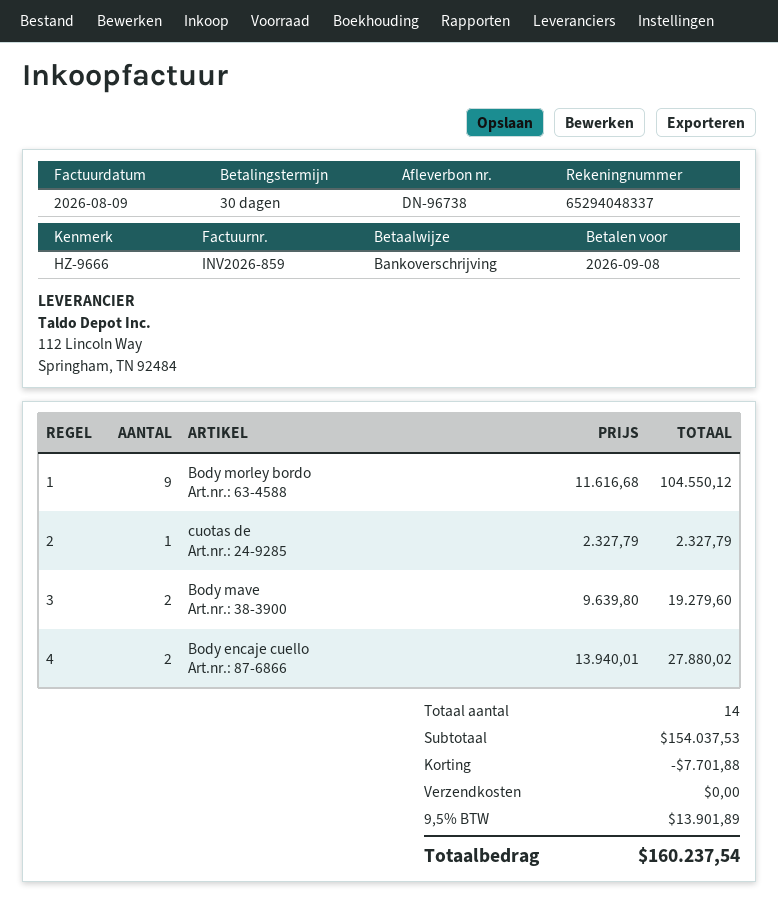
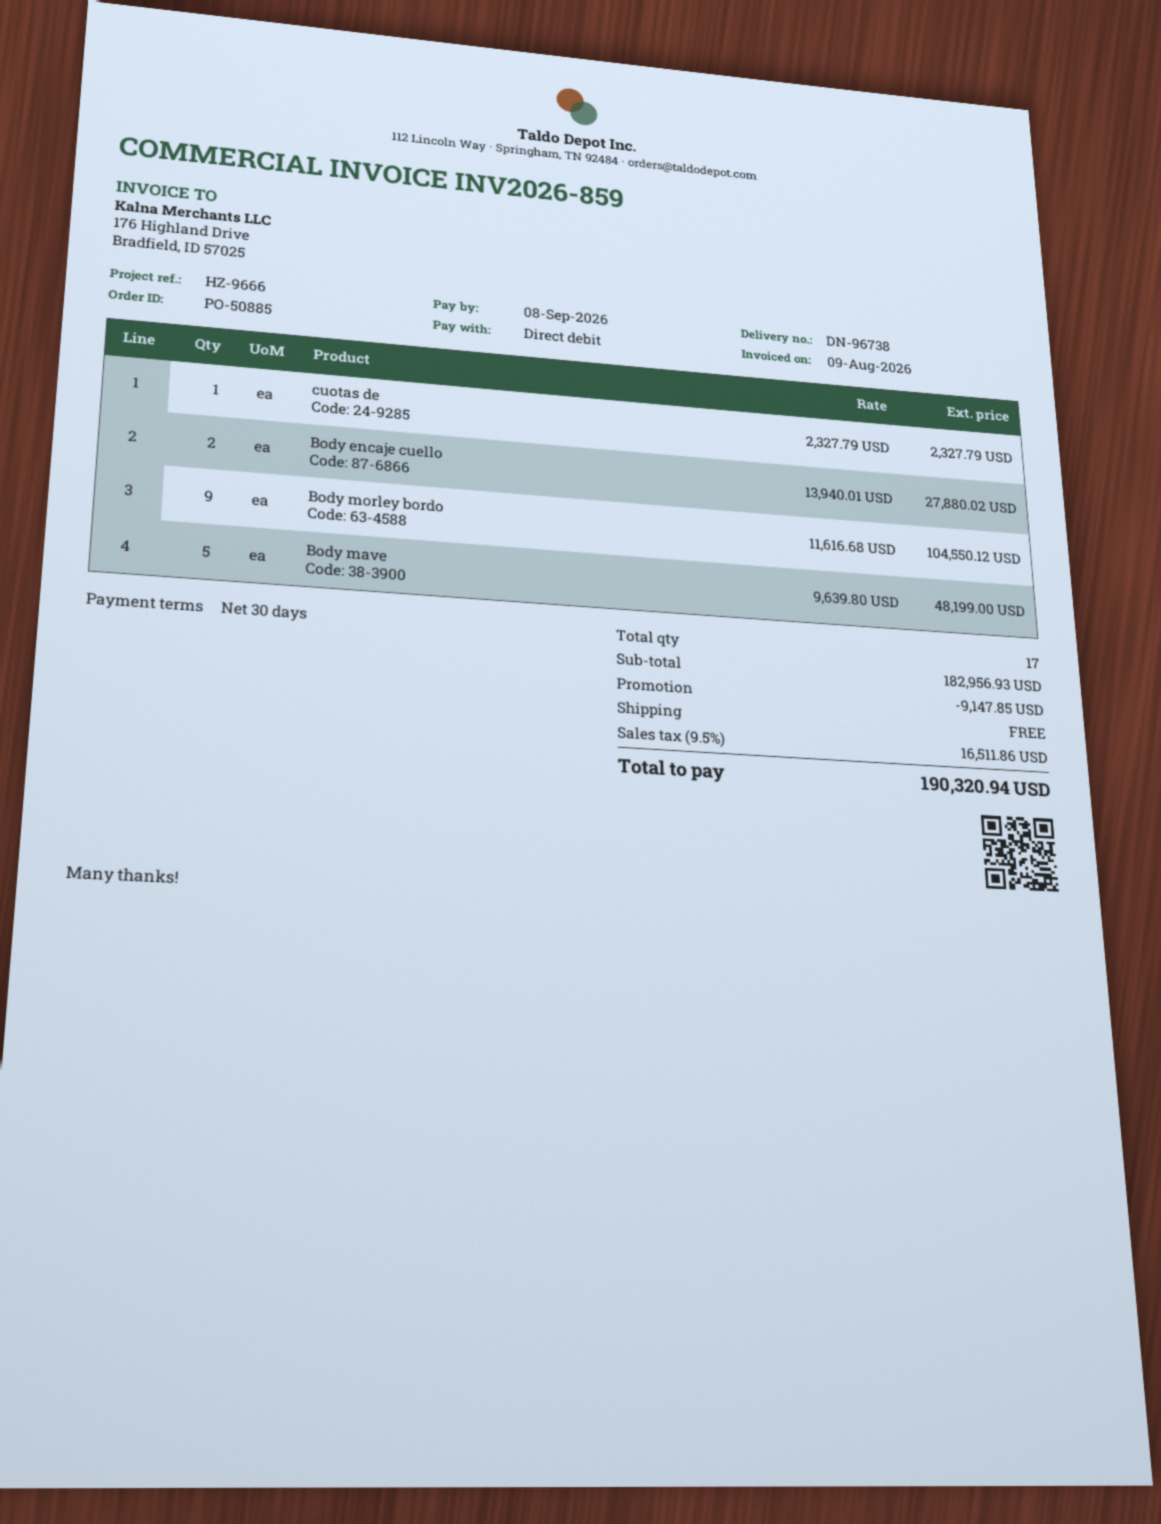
payment method: bank transfer -> direct debit
Body mave: 2 x 9639.80 = 19279.60 -> 5 x 9639.80 = 48199.00
total quantity: 14 -> 17
subtotal: 154037.53 -> 182956.93
discount: 7701.88 -> 9147.85
tax: 9.5% = 13901.89 -> 9.5% = 16511.86
total: 160237.54 -> 190320.94

